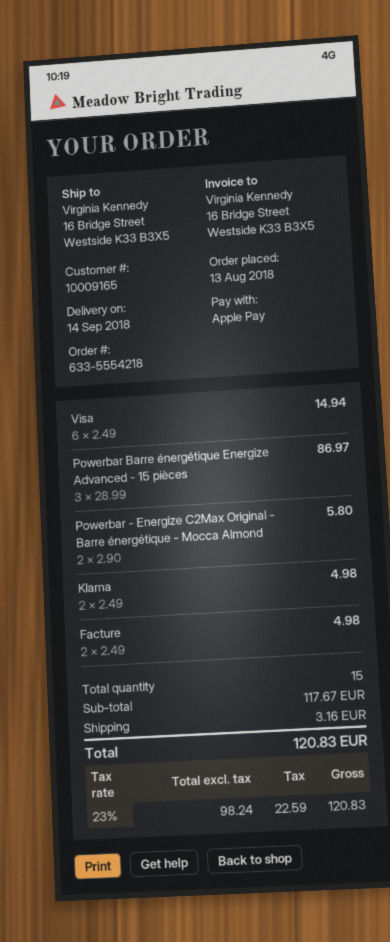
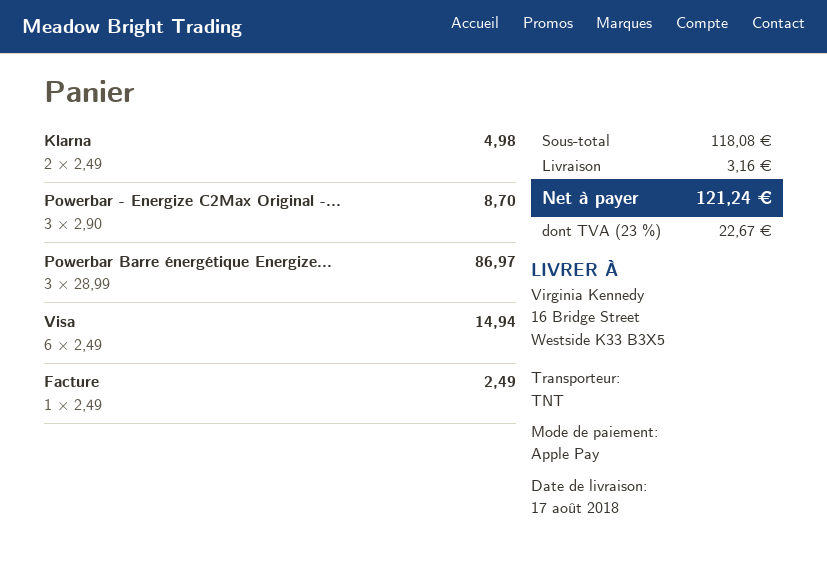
delivery date: 2018-09-14 -> 2018-08-17
Powerbar - Energize C2Max Original - Barre énergétique - Mocca Almond: 2 x 2.90 = 5.80 -> 3 x 2.90 = 8.70
Facture: 2 x 2.49 = 4.98 -> 1 x 2.49 = 2.49
subtotal: 117.67 -> 118.08
tax: 23% = 22.59 -> 23% = 22.67
total: 120.83 -> 121.24

